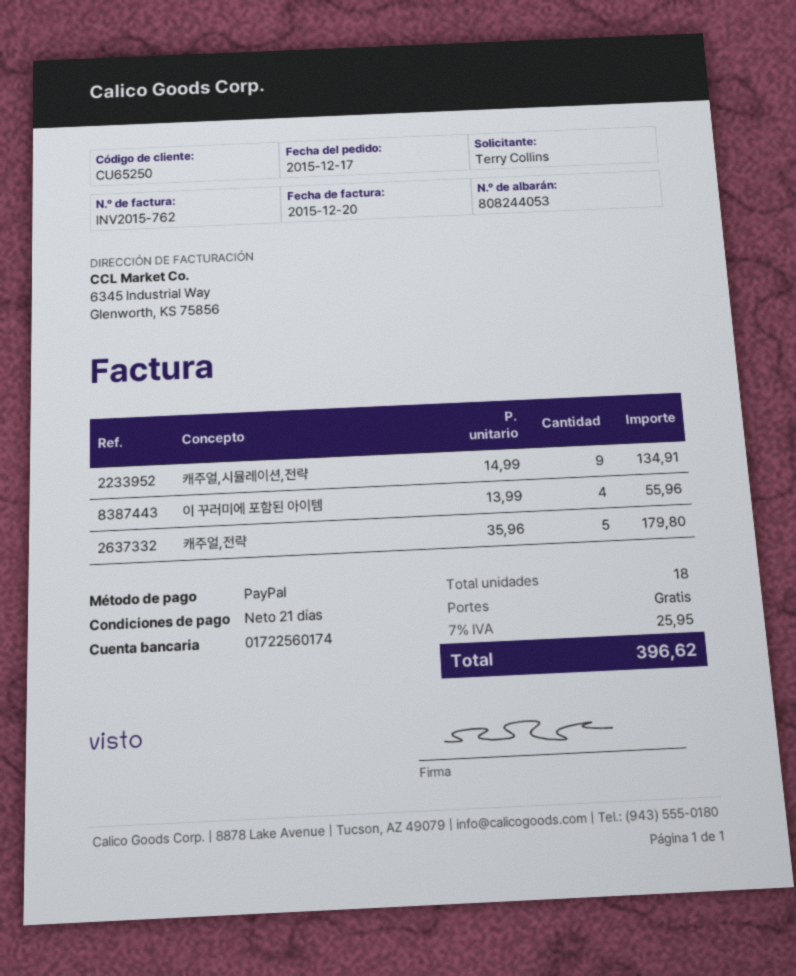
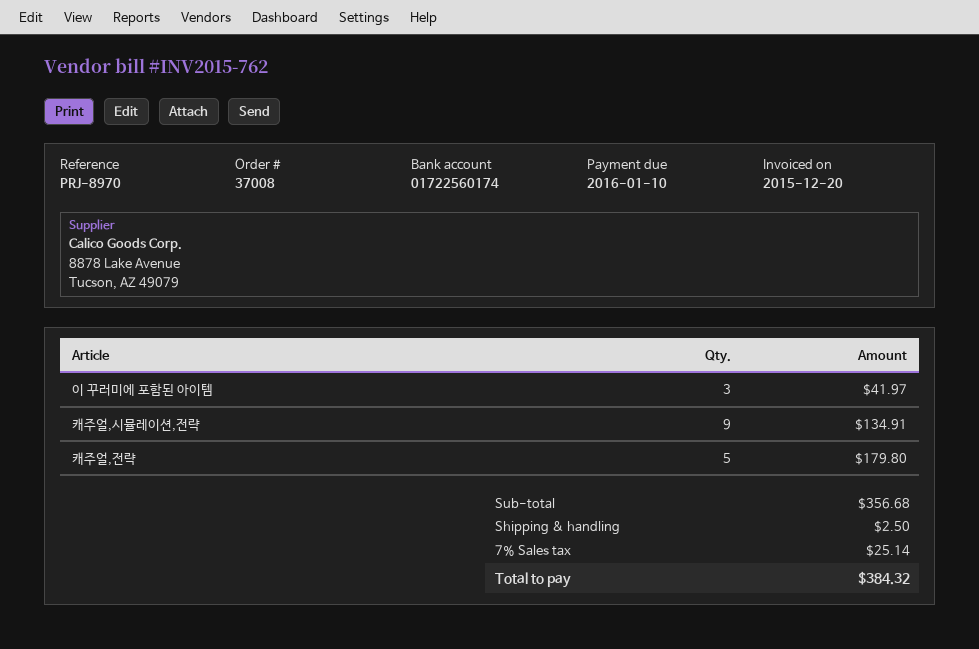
이 꾸러미에 포함된 아이템: 4 for 55.96 -> 3 for 41.97
shipping: 0.00 -> 2.50
tax: 7% = 25.95 -> 7% = 25.14
total: 396.62 -> 384.32

